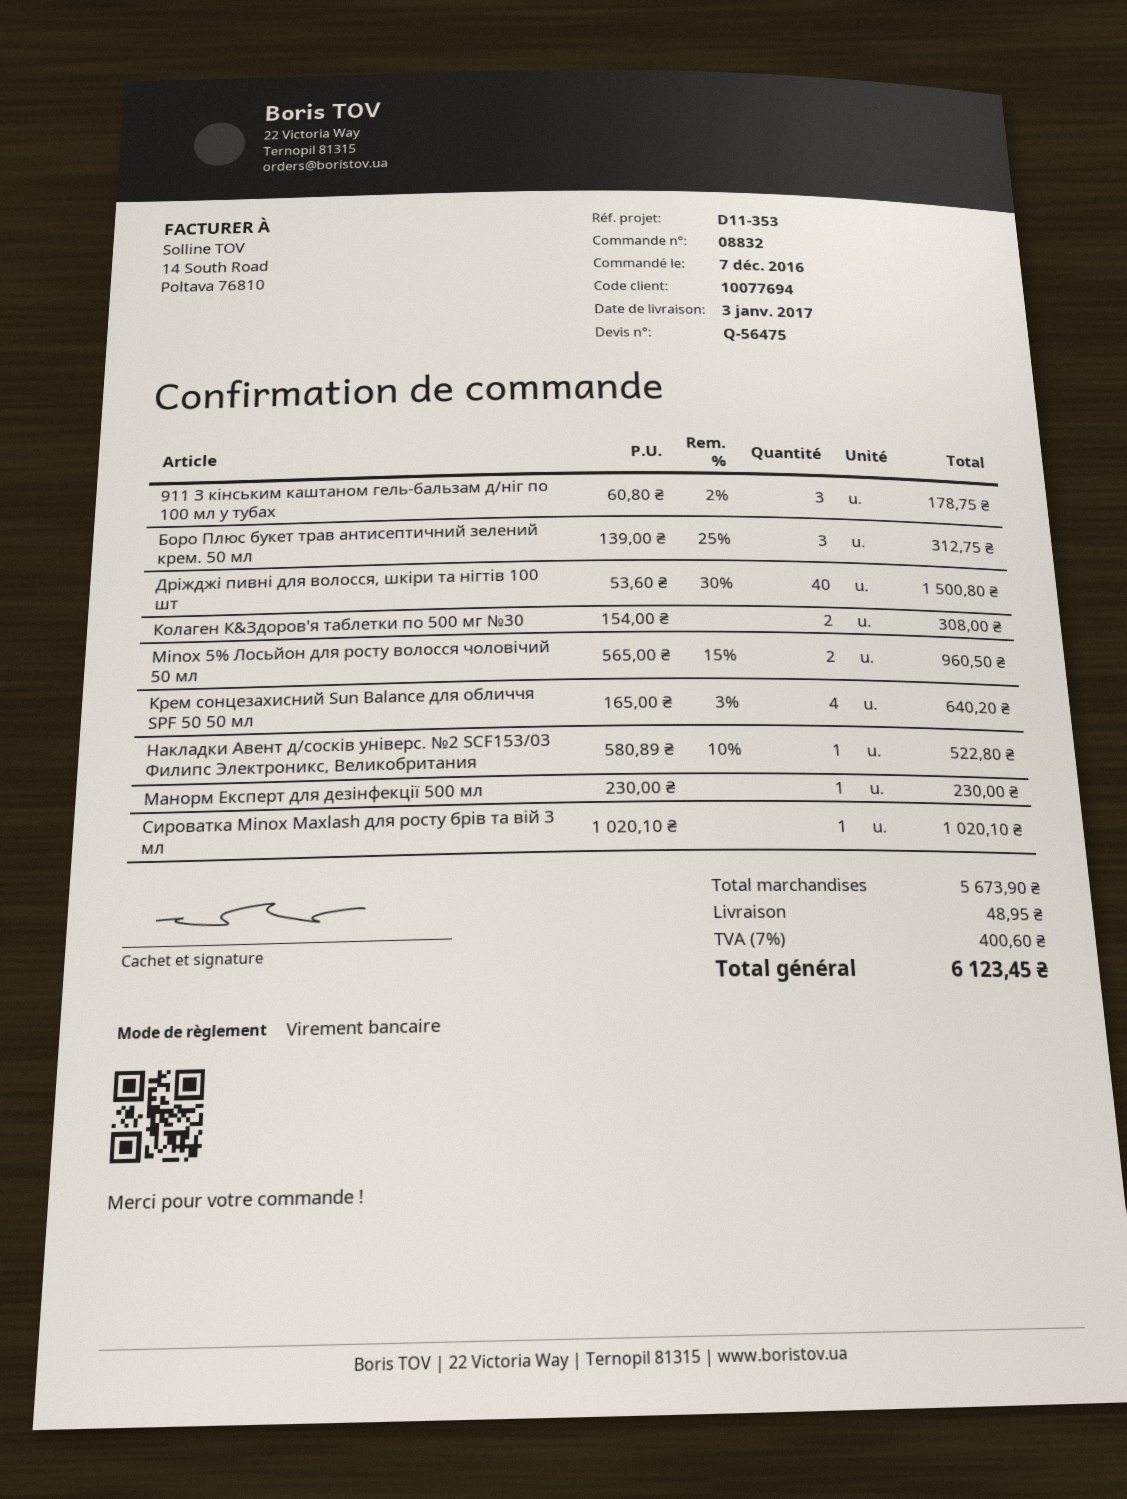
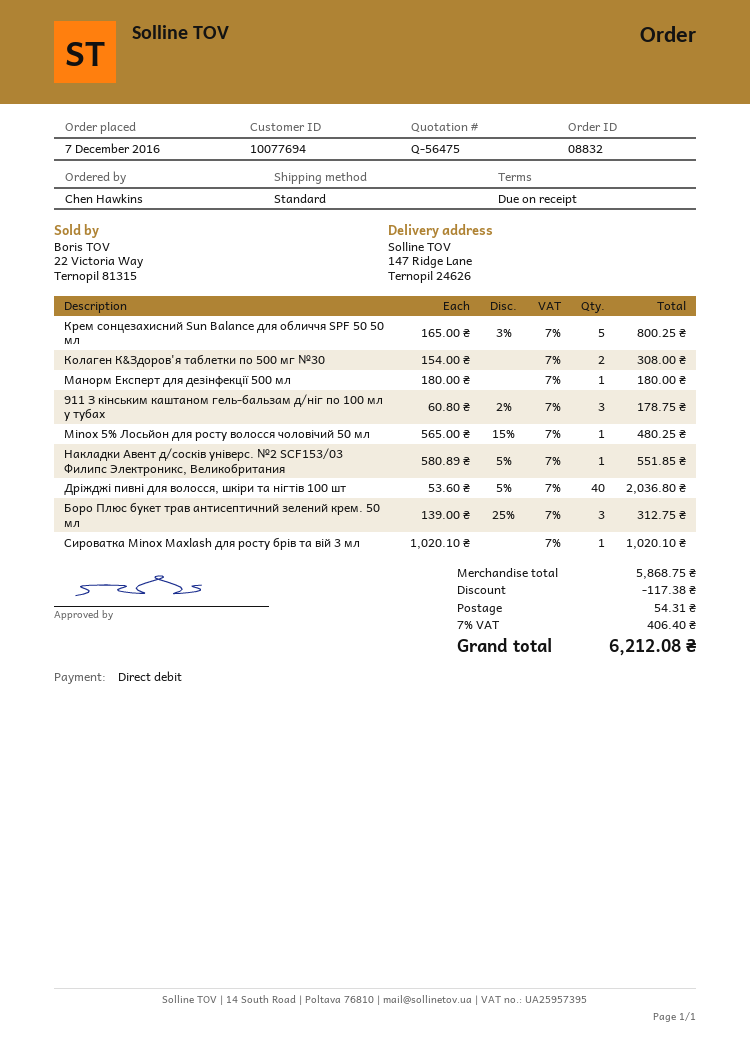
payment method: bank transfer -> direct debit
Дріжджі пивні для волосся, шкіри та нігтів 100 шт: 40 x 53.60 - 30% = 1500.80 -> 40 x 53.60 - 5% = 2036.80
Minox 5% Лосьйон для росту волосся чоловічий 50 мл: 2 x 565.00 - 15% = 960.50 -> 1 x 565.00 - 15% = 480.25
Крем сонцезахисний Sun Balance для обличчя SPF 50 50 мл: 4 x 165.00 - 3% = 640.20 -> 5 x 165.00 - 3% = 800.25
Накладки Авент д/сосків універс. №2 SCF153/03 Филипс Электроникс, Великобритания: 1 x 580.89 - 10% = 522.80 -> 1 x 580.89 - 5% = 551.85
Манорм Експерт для дезінфекції 500 мл: 1 x 230.00 = 230.00 -> 1 x 180.00 = 180.00
subtotal: 5673.90 -> 5868.75
discount: none -> 117.38
shipping: 48.95 -> 54.31
tax: 7% = 400.60 -> 7% = 406.40
total: 6123.45 -> 6212.08

